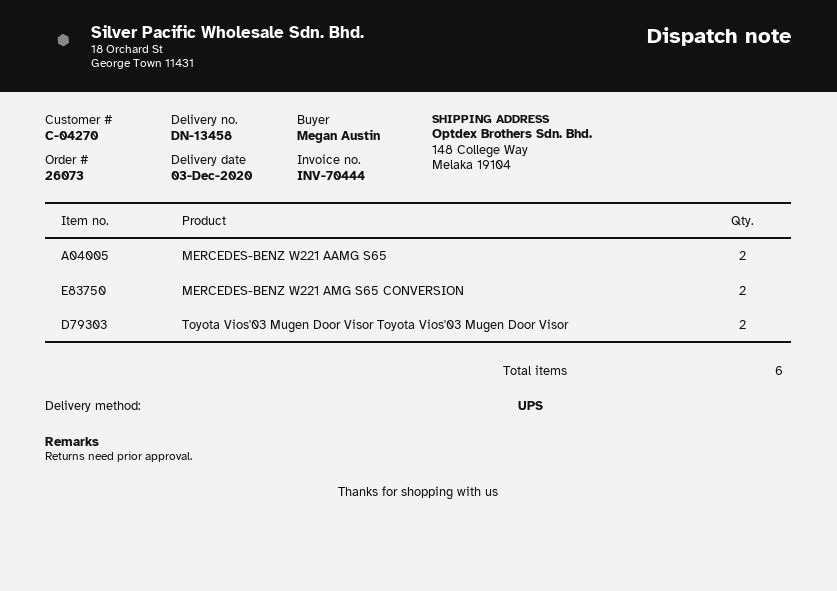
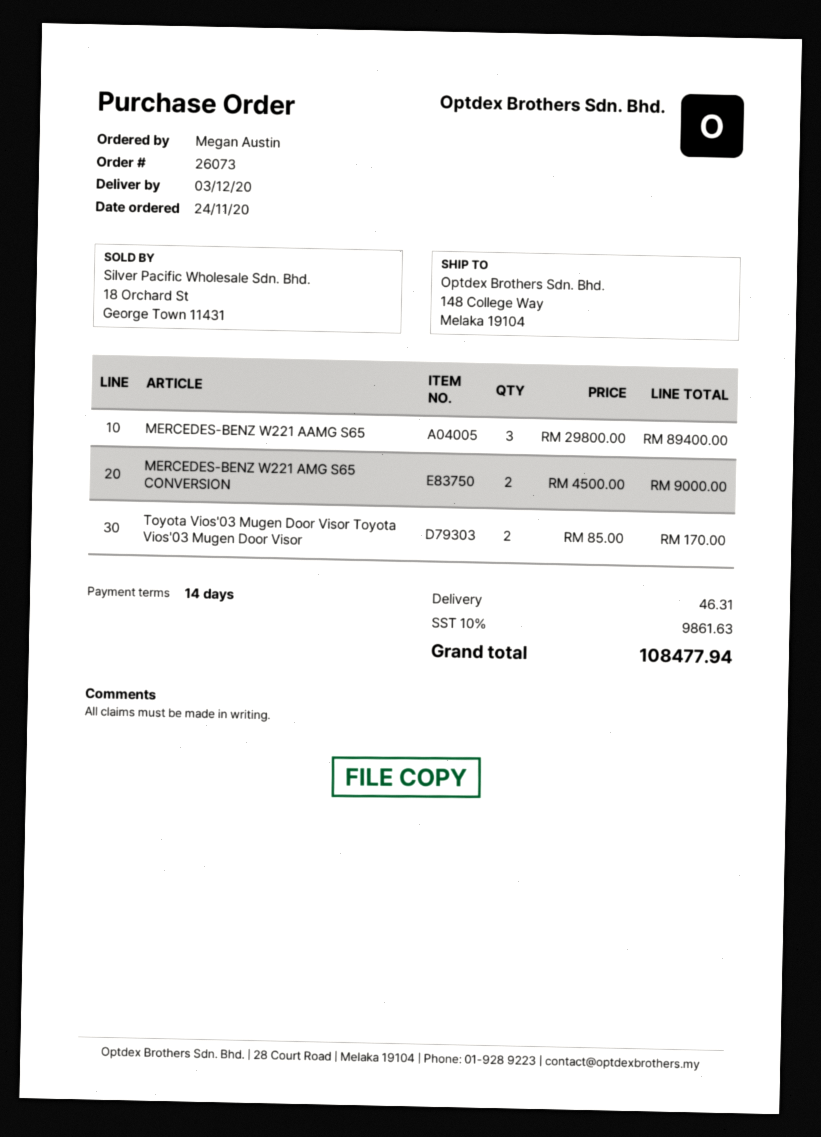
MERCEDES-BENZ W221 AAMG S65: 2 -> 3

